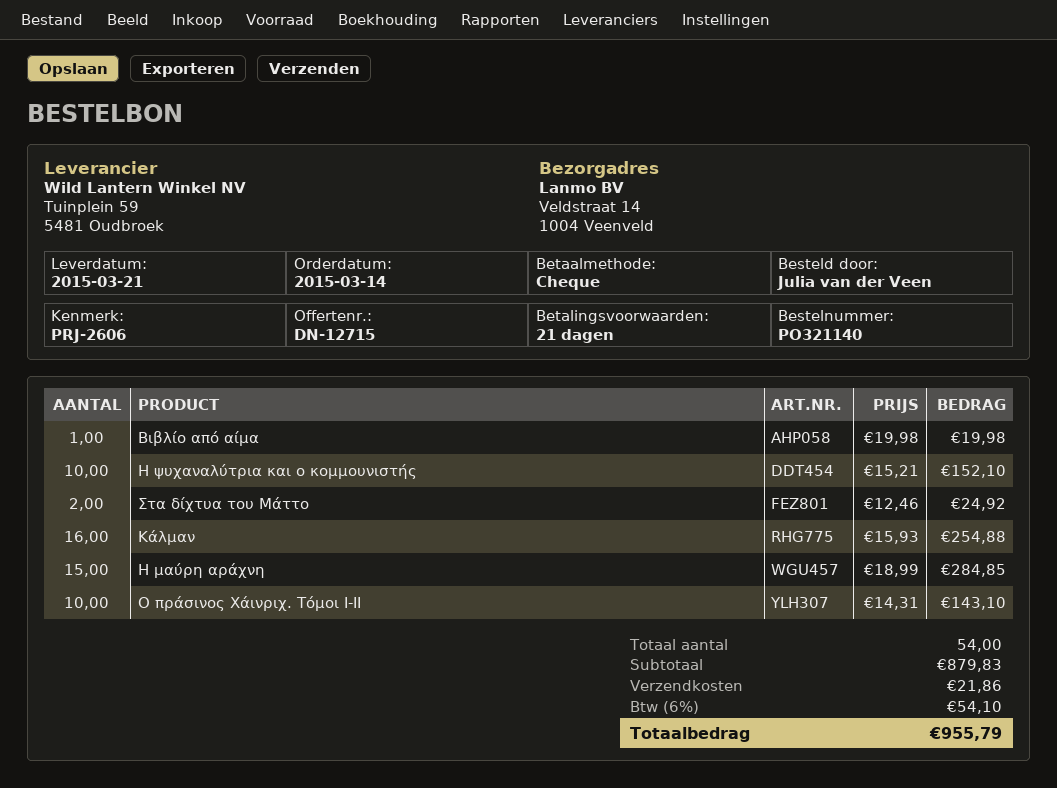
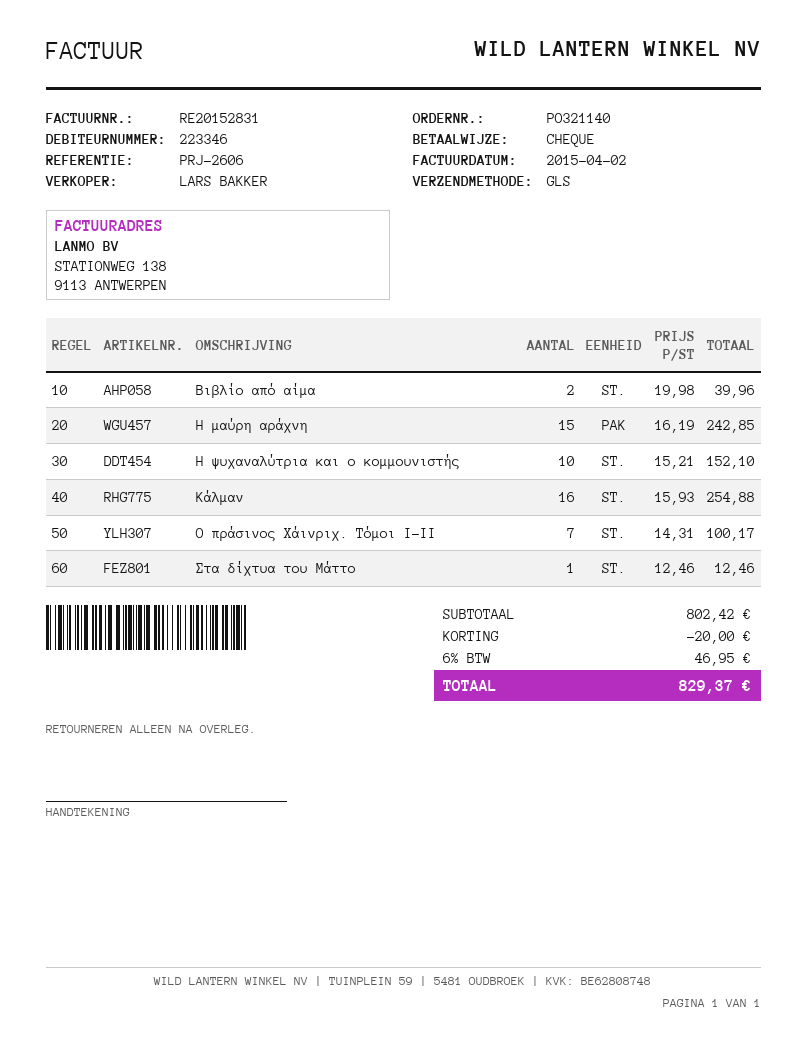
Βιβλίο από αίμα: 1 x 19.98 = 19.98 -> 2 x 19.98 = 39.96
Στα δίχτυα του Μάττο: 2 x 12.46 = 24.92 -> 1 x 12.46 = 12.46
Η μαύρη αράχνη: 15 x 18.99 = 284.85 -> 15 x 16.19 = 242.85
Ο πράσινος Χάινριχ. Τόμοι I-II: 10 x 14.31 = 143.10 -> 7 x 14.31 = 100.17
subtotal: 879.83 -> 802.42
discount: none -> 20.00
shipping: 21.86 -> none
tax: 6% = 54.10 -> 6% = 46.95
total: 955.79 -> 829.37

